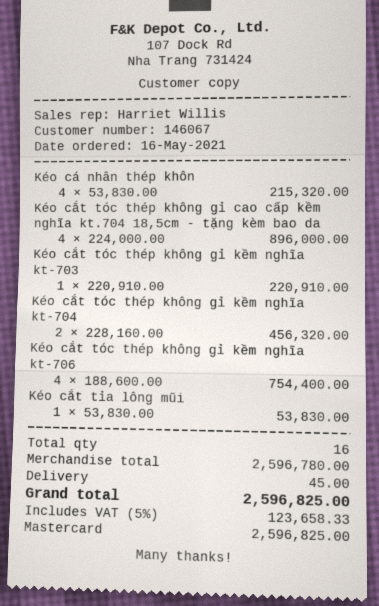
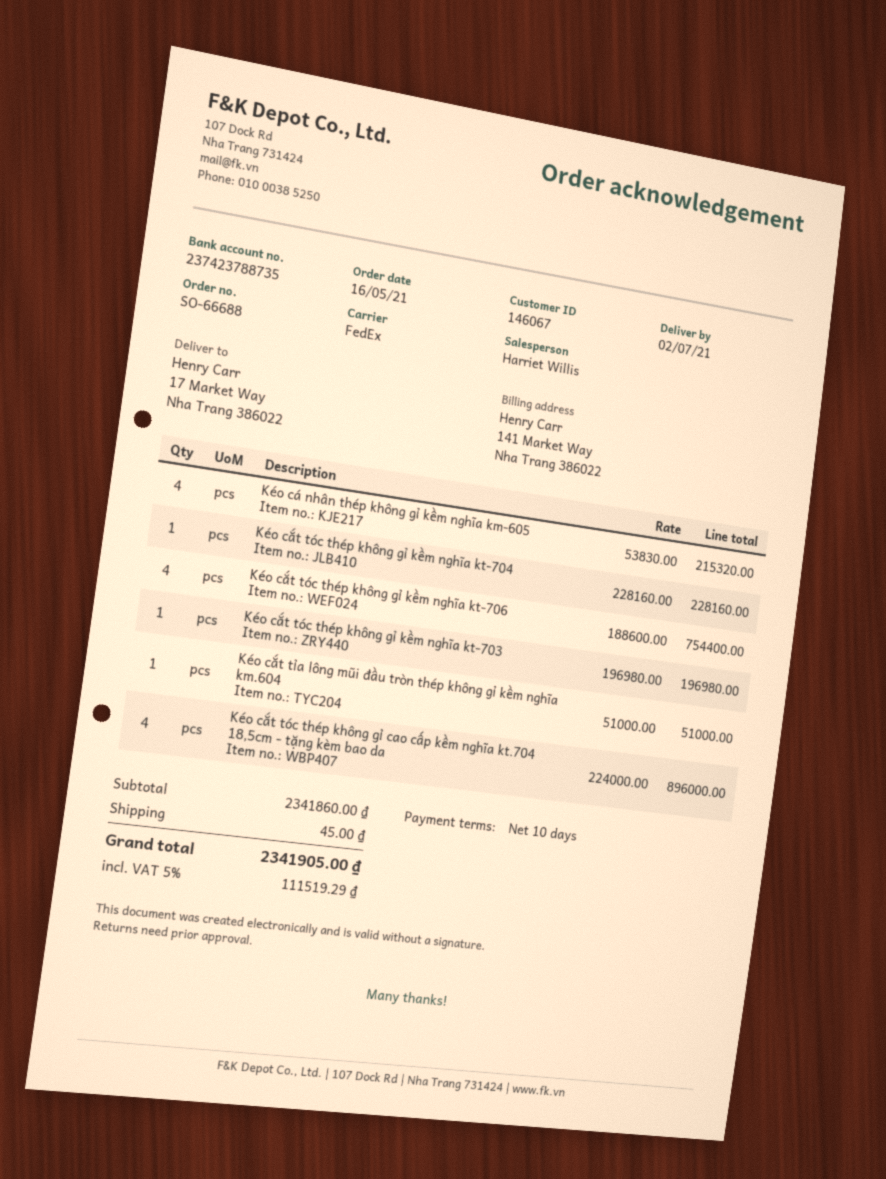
Kéo cắt tóc thép không gỉ kềm nghĩa kt-703: 1 x 220910.00 = 220910.00 -> 1 x 196980.00 = 196980.00
Kéo cắt tóc thép không gỉ kềm nghĩa kt-704: 2 x 228160.00 = 456320.00 -> 1 x 228160.00 = 228160.00
Kéo cắt tỉa lông mũi: 1 x 53830.00 = 53830.00 -> 1 x 51000.00 = 51000.00
subtotal: 2596780.00 -> 2341860.00
tax: 5% = 123658.33 -> 5% = 111519.29
total: 2596825.00 -> 2341905.00

